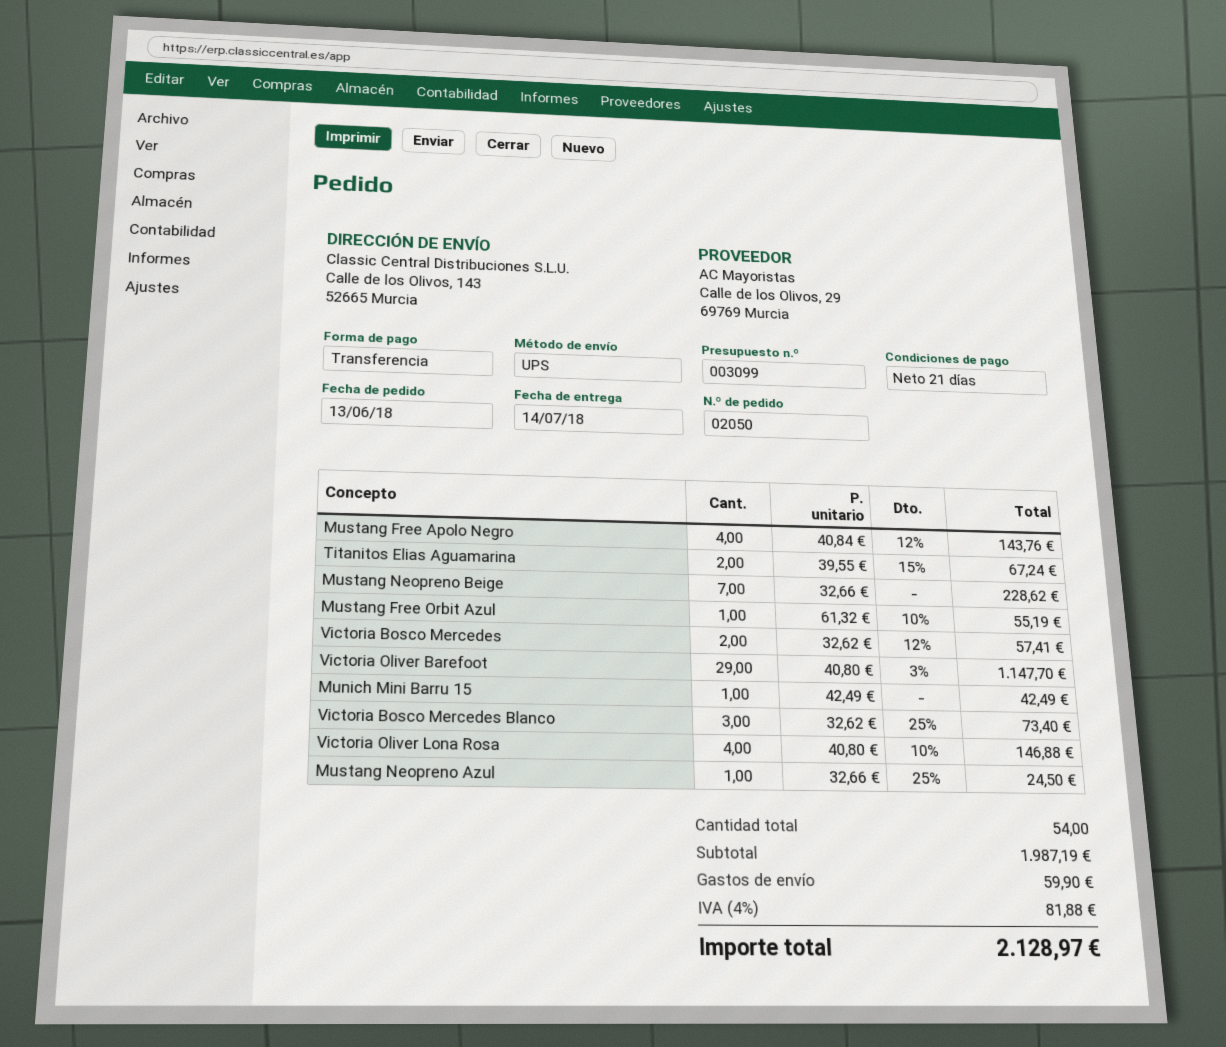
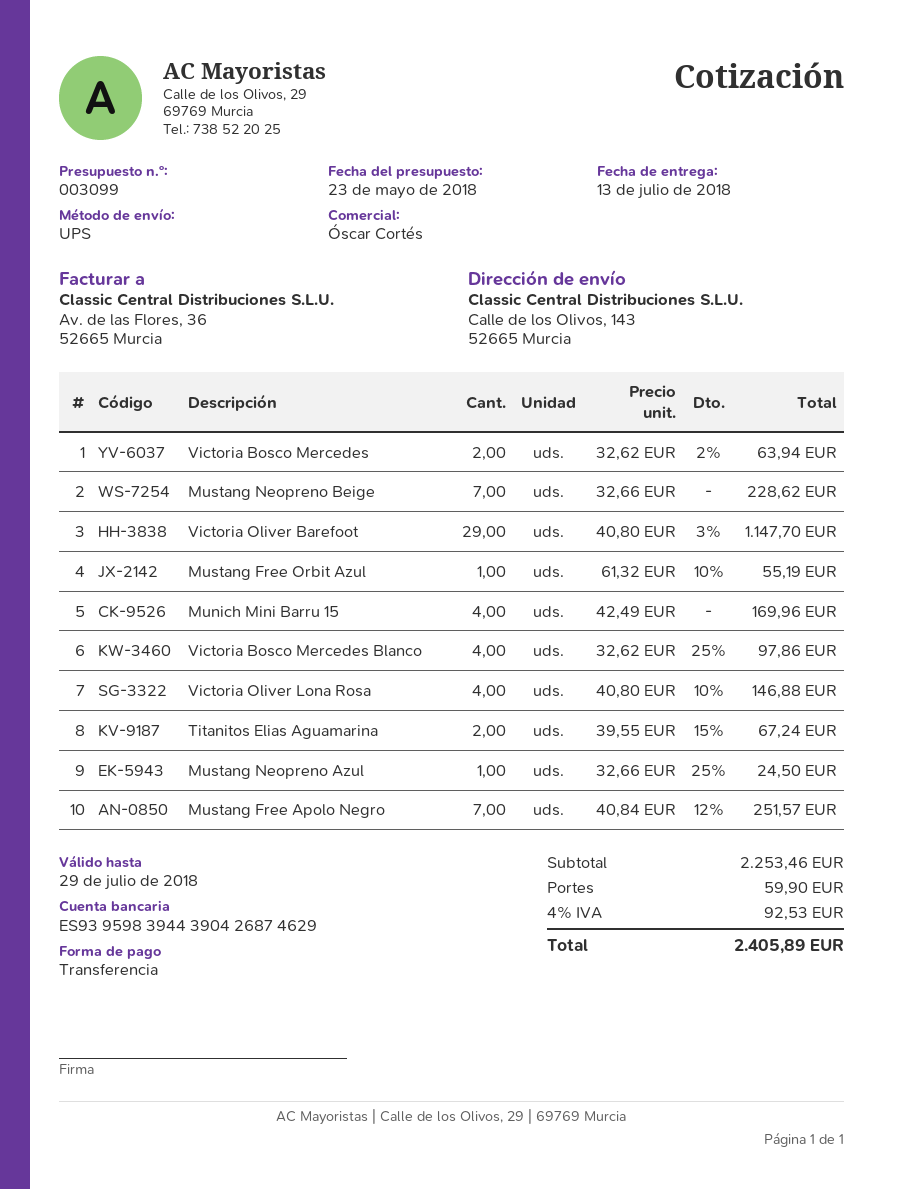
delivery date: 2018-07-14 -> 2018-07-13
Mustang Free Apolo Negro: 4 x 40.84 - 12% = 143.76 -> 7 x 40.84 - 12% = 251.57
Victoria Bosco Mercedes: 2 x 32.62 - 12% = 57.41 -> 2 x 32.62 - 2% = 63.94
Munich Mini Barru 15: 1 x 42.49 = 42.49 -> 4 x 42.49 = 169.96
Victoria Bosco Mercedes Blanco: 3 x 32.62 - 25% = 73.40 -> 4 x 32.62 - 25% = 97.86
subtotal: 1987.19 -> 2253.46
tax: 4% = 81.88 -> 4% = 92.53
total: 2128.97 -> 2405.89

